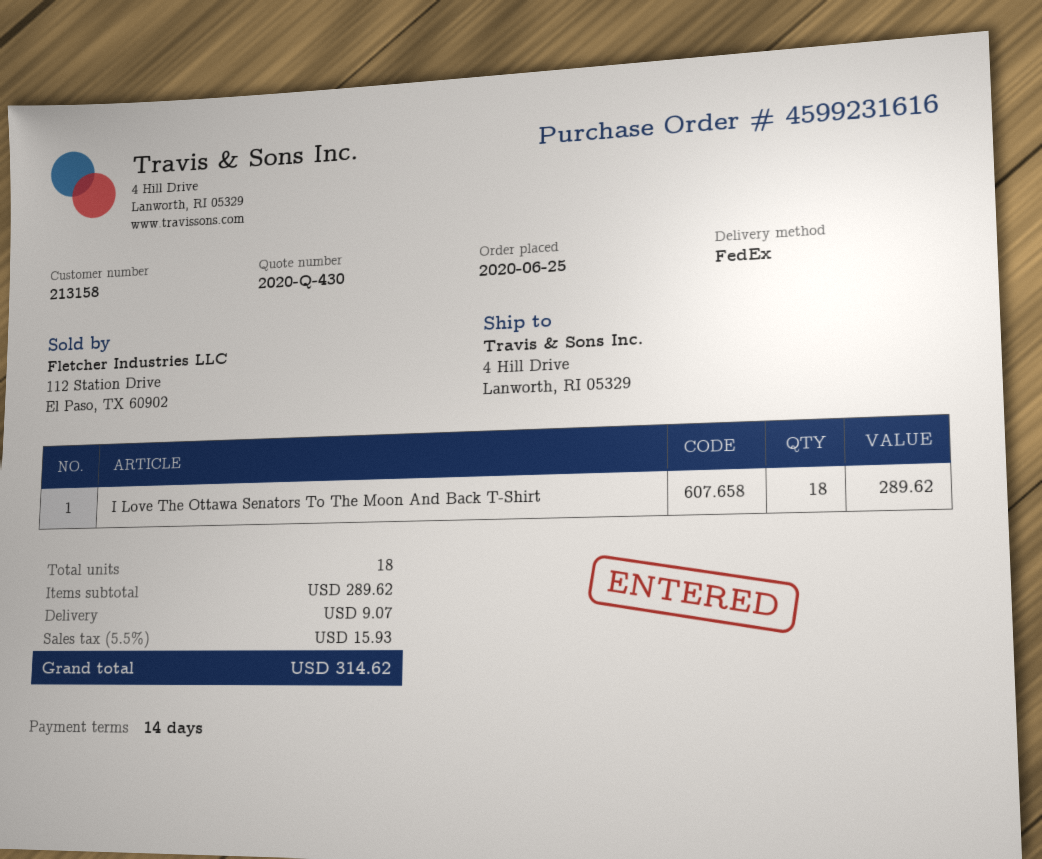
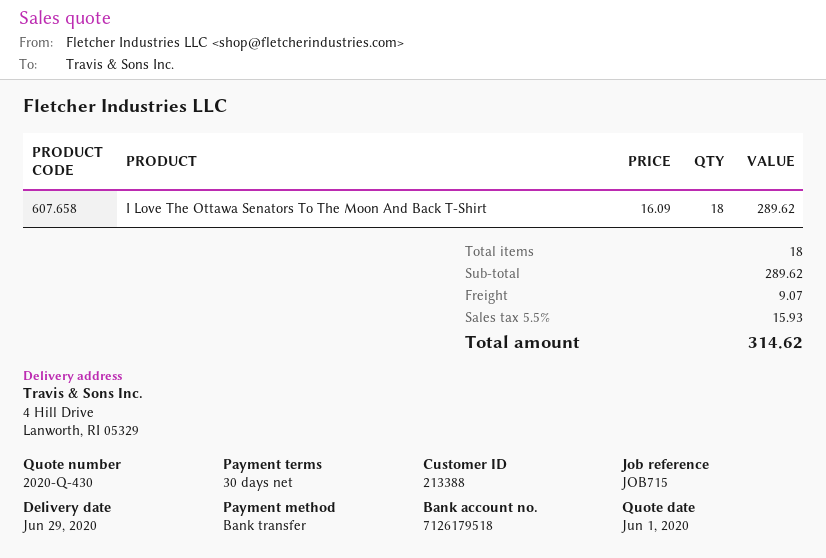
payment terms: 14 days -> 30 days
customer number: 213158 -> 213388

